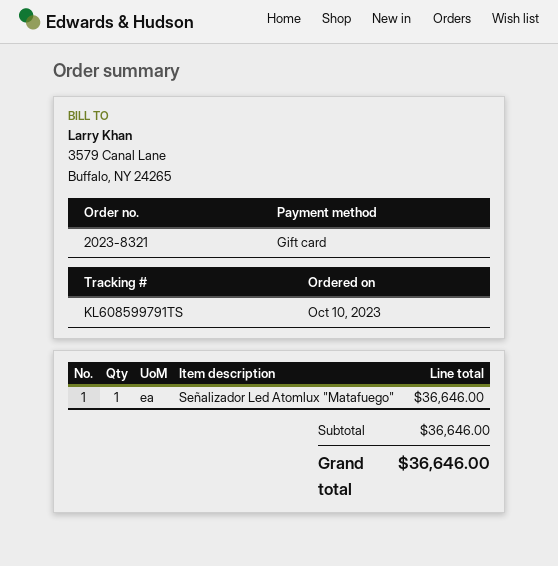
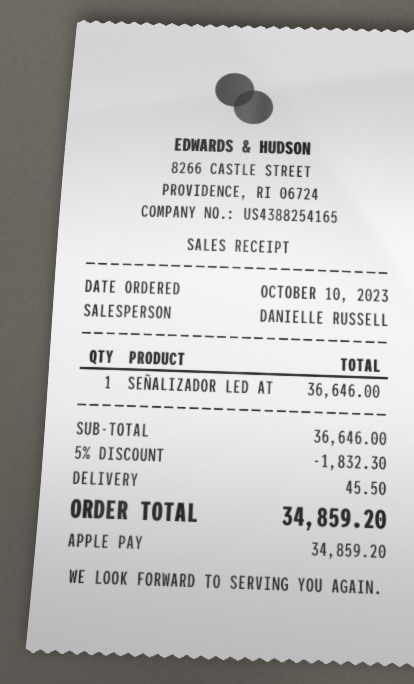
payment method: gift card -> Apple Pay
discount: none -> 5% = 1832.30
shipping: none -> 45.50
total: 36646.00 -> 34859.20

